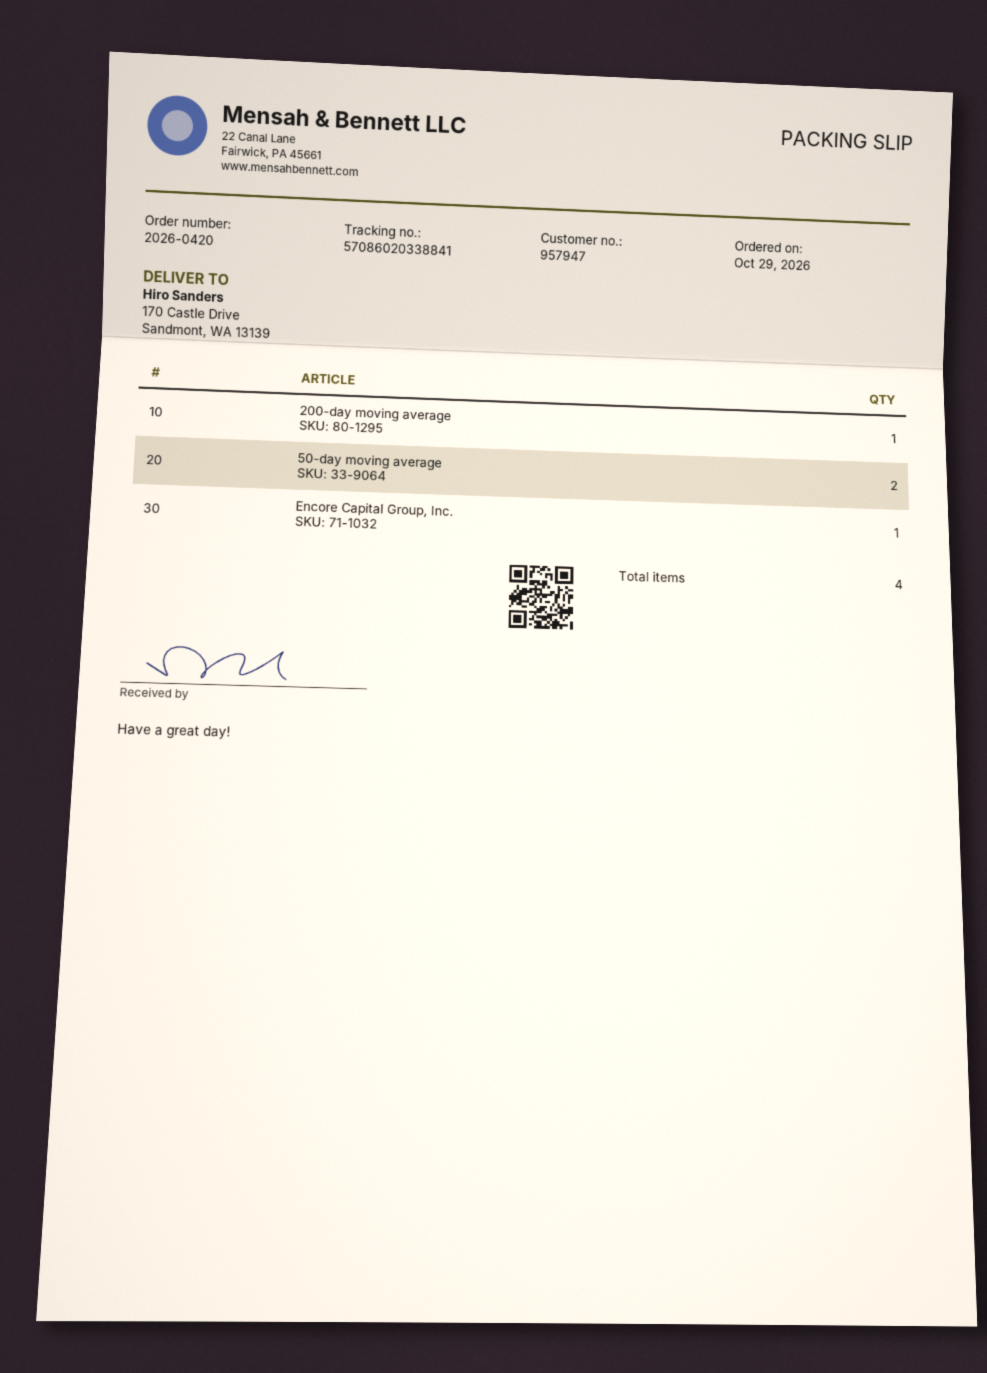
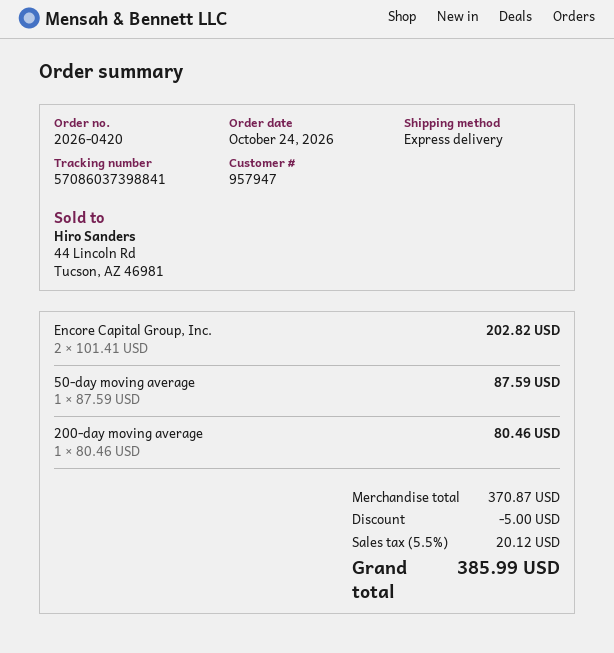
order date: 2026-10-29 -> 2026-10-24
tracking number: 57086020338841 -> 57086037398841
50-day moving average: 2 -> 1
Encore Capital Group, Inc.: 1 -> 2

